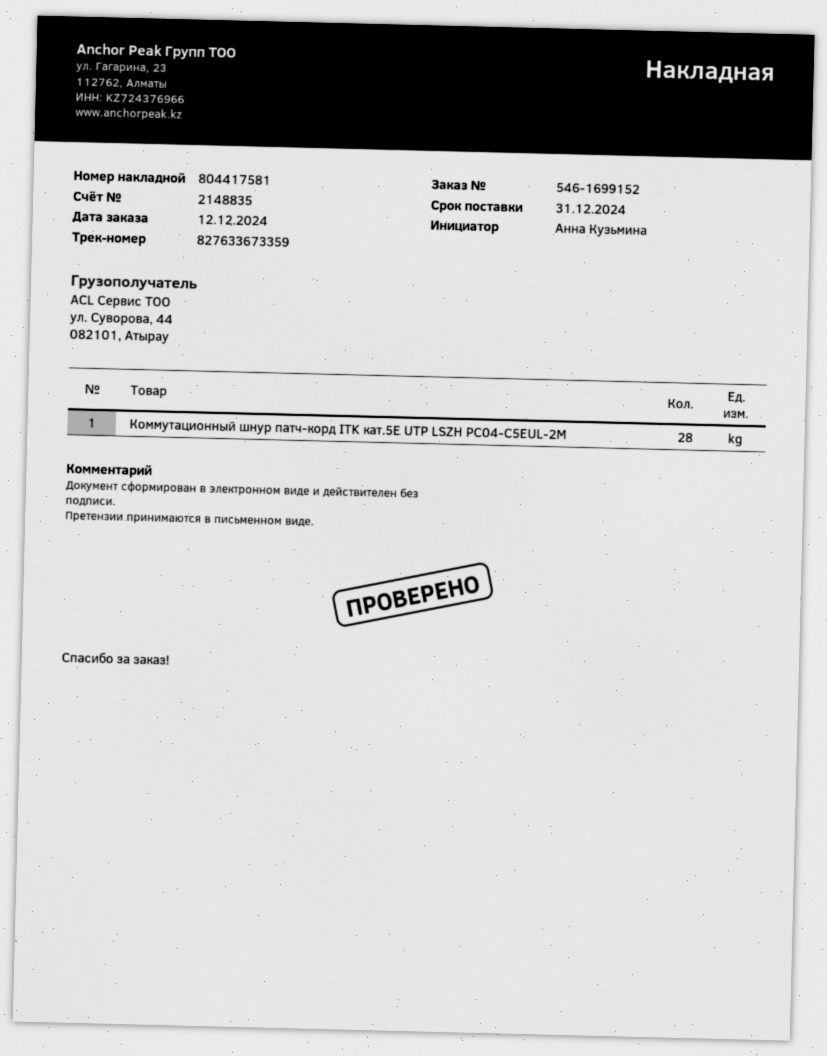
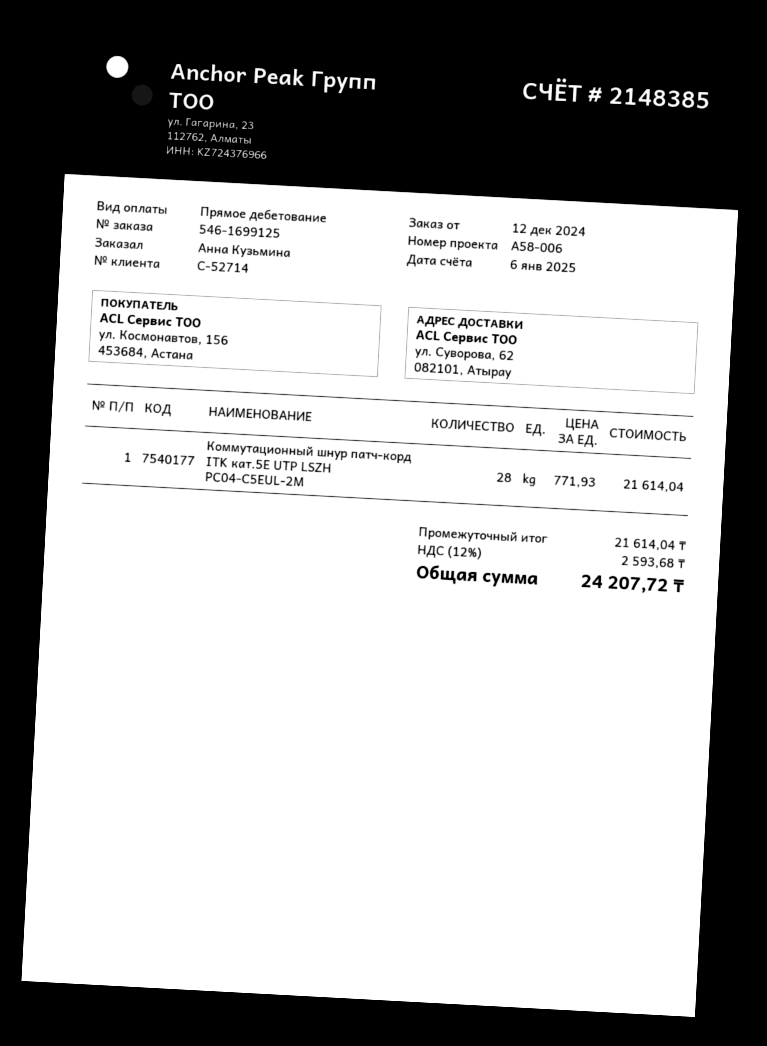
order number: 546-1699152 -> 546-1699125
invoice number: 2148835 -> 2148385
ship to: ул. Суворова, 44, 082101, Атырау -> ул. Суворова, 62, 082101, Атырау

